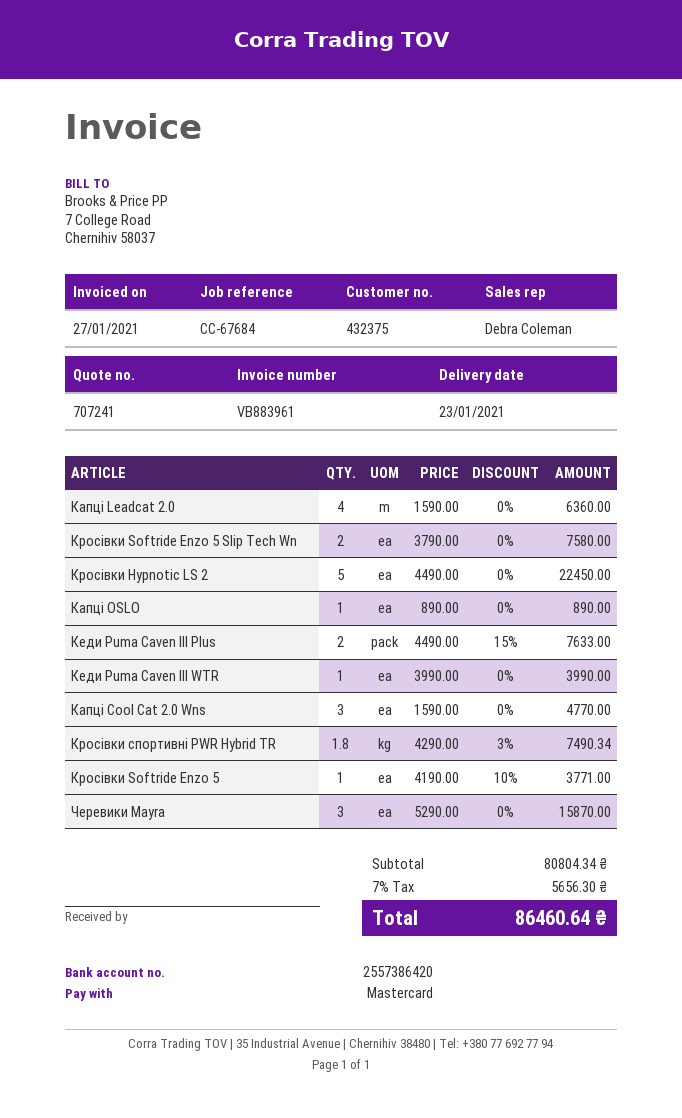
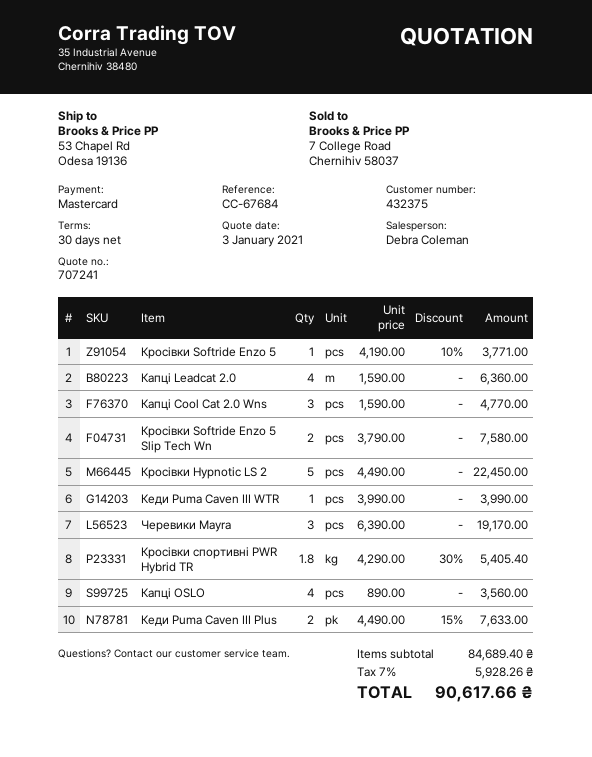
Капці OSLO: 1 x 890.00 = 890.00 -> 4 x 890.00 = 3560.00
Кросівки спортивні PWR Hybrid TR: 1.8 x 4290.00 - 3% = 7490.34 -> 1.8 x 4290.00 - 30% = 5405.40
Черевики Mayra: 3 x 5290.00 = 15870.00 -> 3 x 6390.00 = 19170.00
subtotal: 80804.34 -> 84689.40
tax: 7% = 5656.30 -> 7% = 5928.26
total: 86460.64 -> 90617.66

